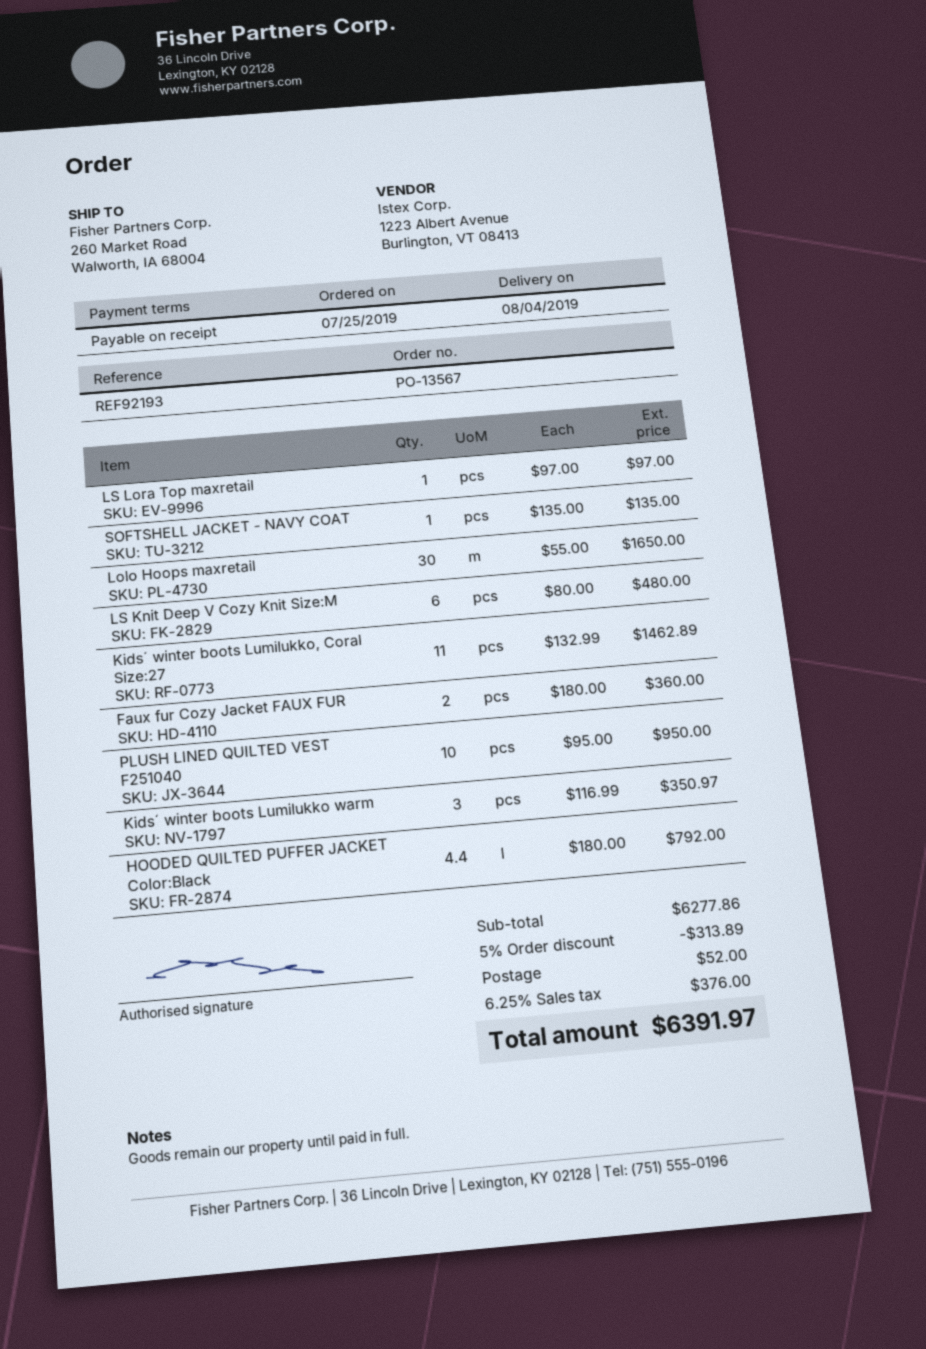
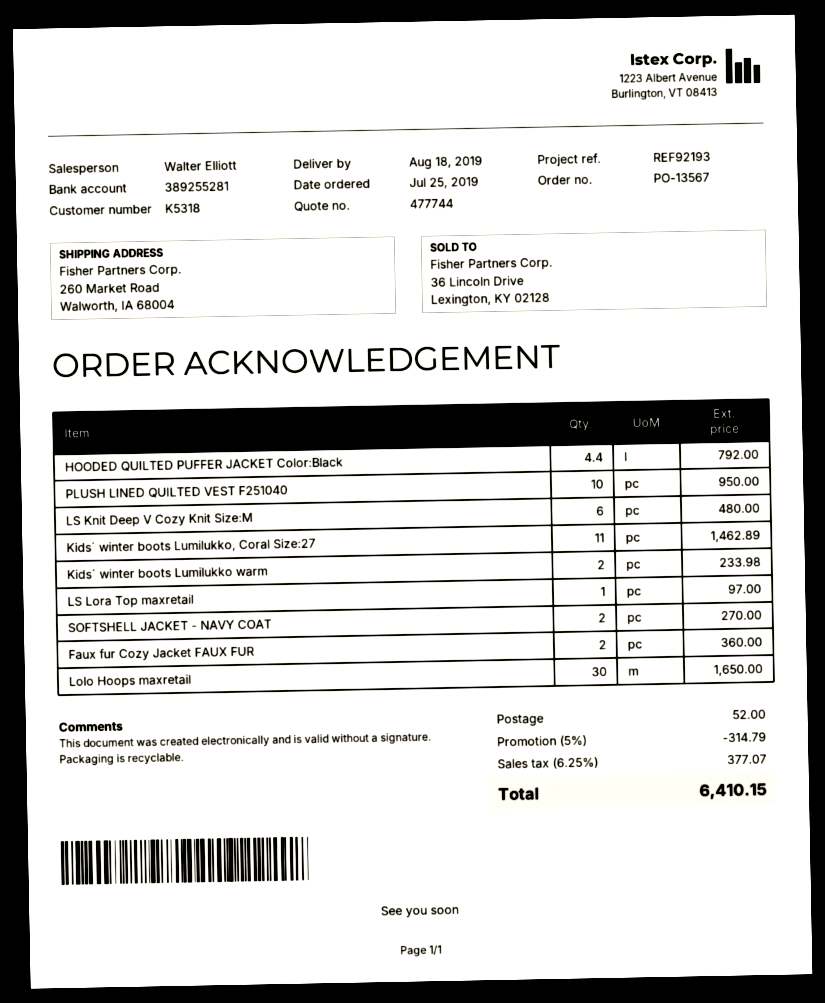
delivery date: 2019-08-04 -> 2019-08-18
SOFTSHELL JACKET - NAVY COAT: 1 for 135.00 -> 2 for 270.00
Kids´ winter boots Lumilukko warm: 3 for 350.97 -> 2 for 233.98
discount: 5% = 313.89 -> 5% = 314.79
tax: 6.25% = 376.00 -> 6.25% = 377.07
total: 6391.97 -> 6410.15

